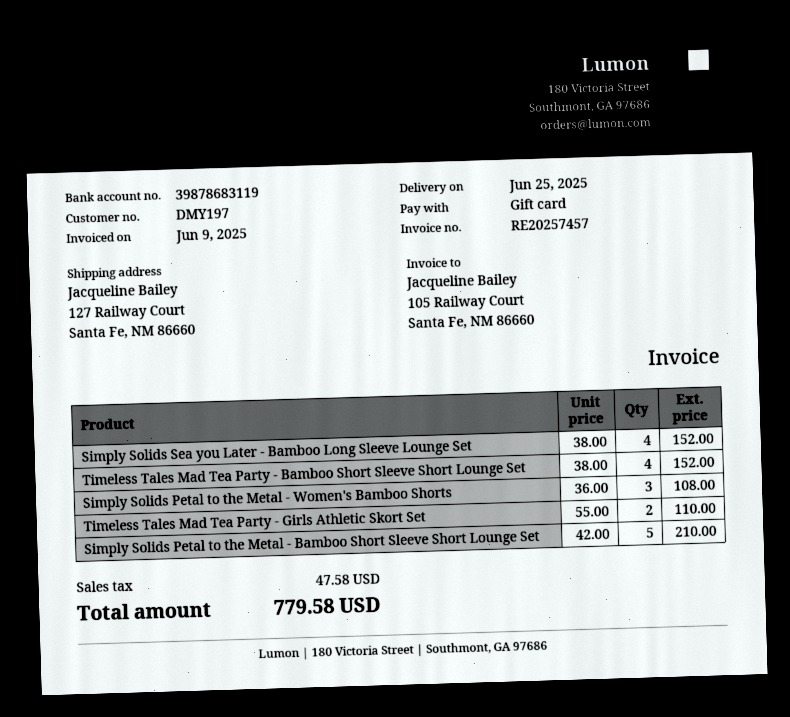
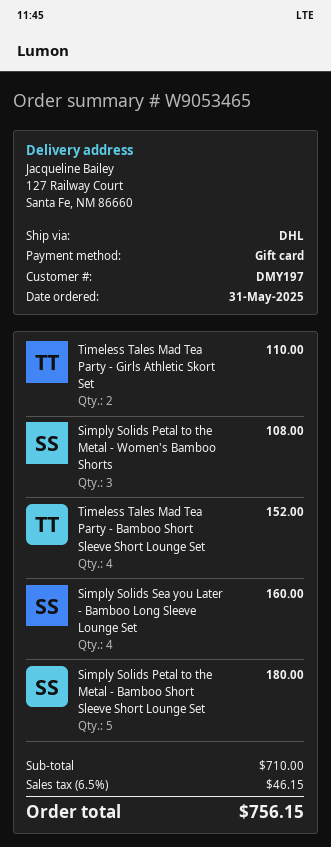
Simply Solids Sea you Later - Bamboo Long Sleeve Lounge Set: 4 for 152.00 -> 4 for 160.00
Simply Solids Petal to the Metal - Bamboo Short Sleeve Short Lounge Set: 5 for 210.00 -> 5 for 180.00
tax: 47.58 -> 46.15
total: 779.58 -> 756.15

